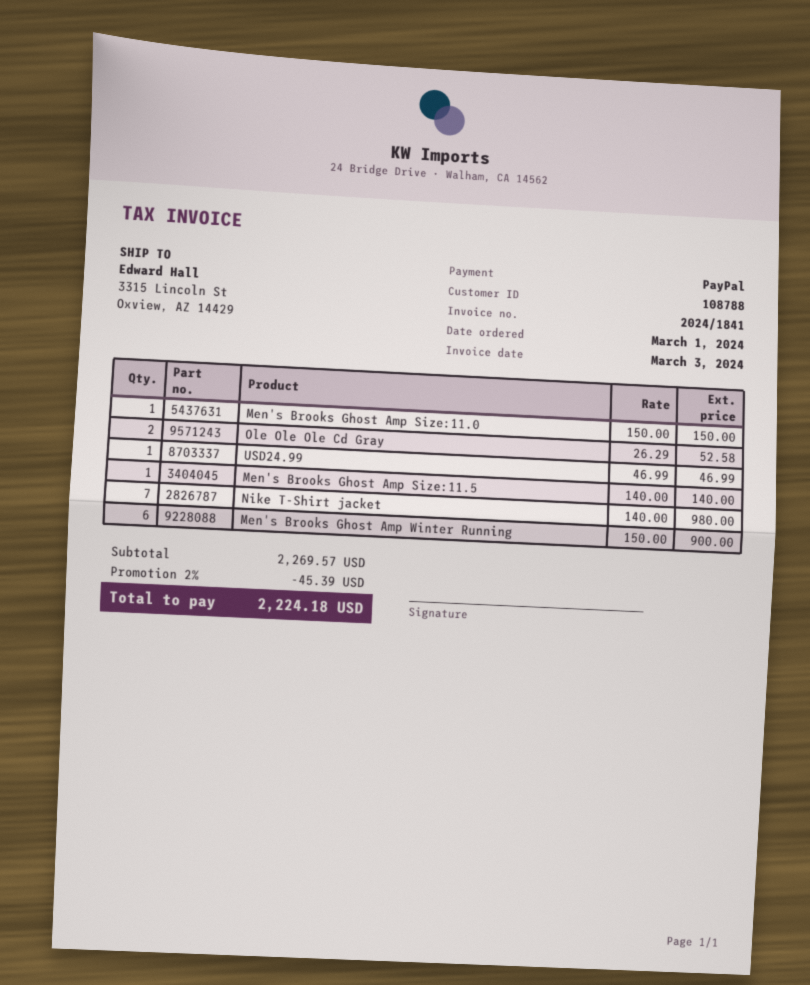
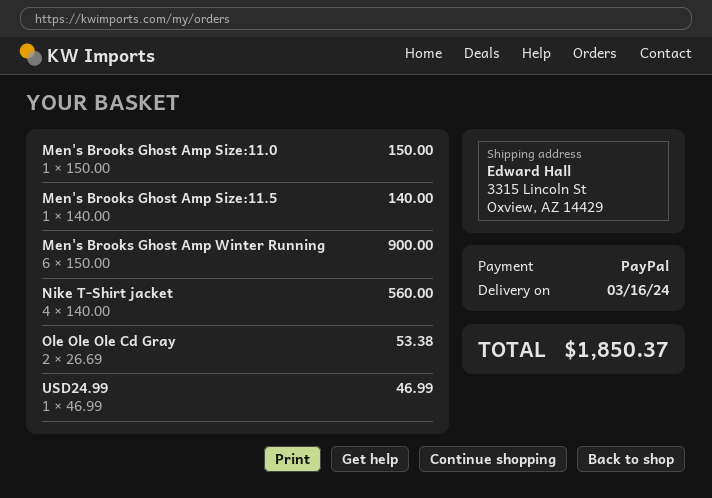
Ole Ole Ole Cd Gray: 2 x 26.29 = 52.58 -> 2 x 26.69 = 53.38
Nike T-Shirt jacket: 7 x 140.00 = 980.00 -> 4 x 140.00 = 560.00
discount: 2% = 45.39 -> none
total: 2224.18 -> 1850.37

